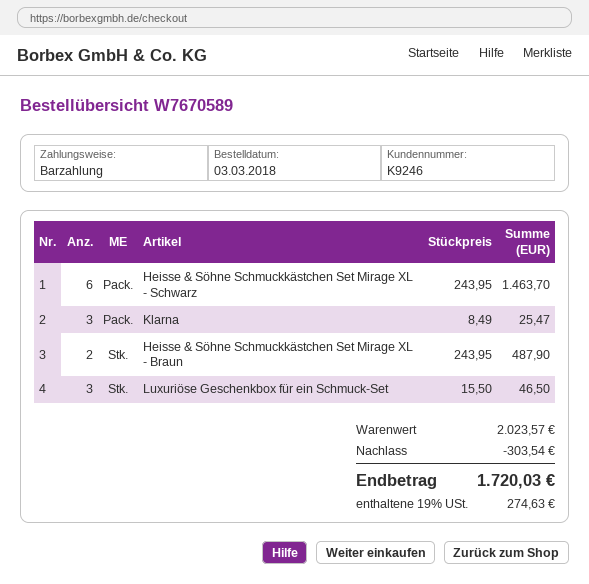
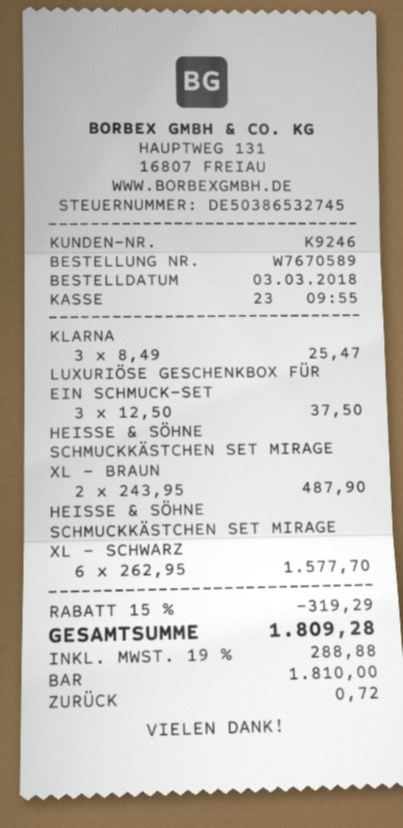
Heisse & Söhne Schmuckkästchen Set Mirage XL - Schwarz: 6 x 243.95 = 1463.70 -> 6 x 262.95 = 1577.70
Luxuriöse Geschenkbox für ein Schmuck-Set: 3 x 15.50 = 46.50 -> 3 x 12.50 = 37.50
discount: 303.54 -> 319.29
tax: 19% = 274.63 -> 19% = 288.88
total: 1720.03 -> 1809.28

